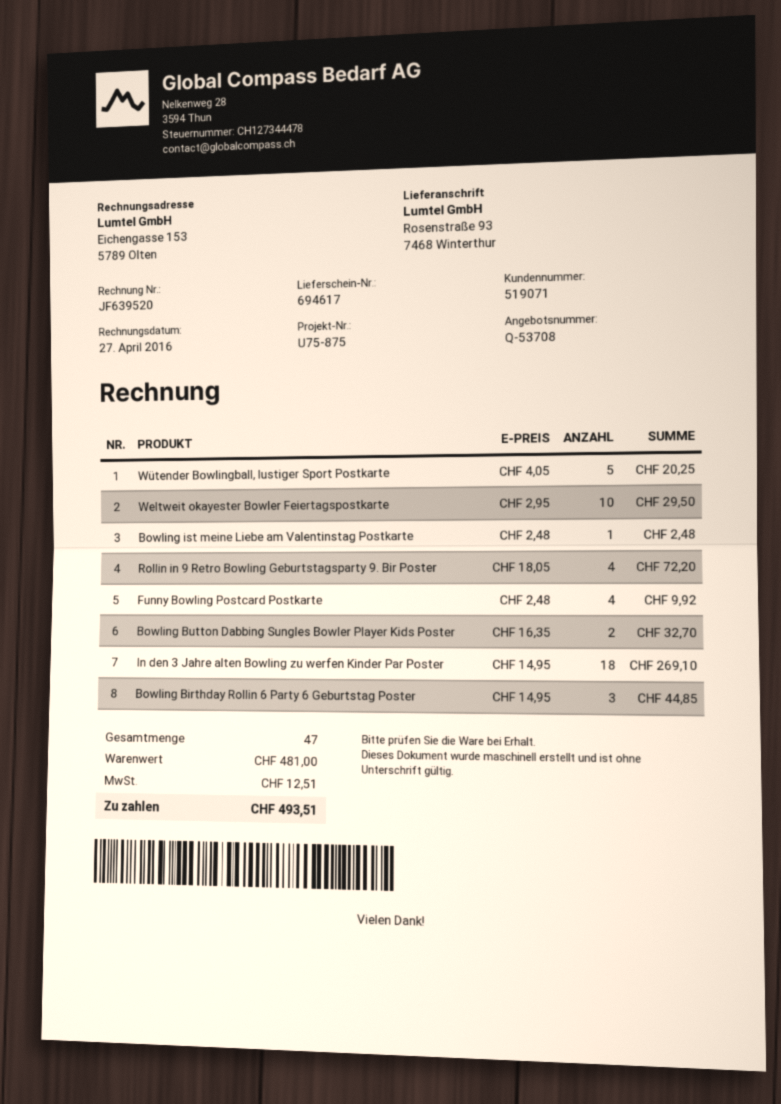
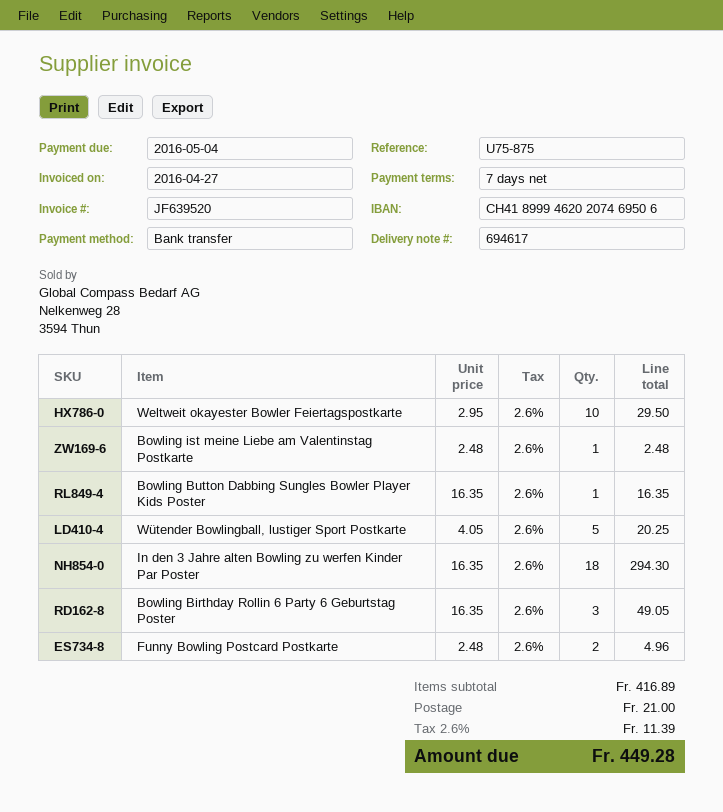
Rollin in 9 Retro Bowling Geburtstagsparty 9. Bir Poster: 4 x 18.05 = 72.20 -> none
Funny Bowling Postcard Postkarte: 4 x 2.48 = 9.92 -> 2 x 2.48 = 4.96
Bowling Button Dabbing Sungles Bowler Player Kids Poster: 2 x 16.35 = 32.70 -> 1 x 16.35 = 16.35
In den 3 Jahre alten Bowling zu werfen Kinder Par Poster: 18 x 14.95 = 269.10 -> 18 x 16.35 = 294.30
Bowling Birthday Rollin 6 Party 6 Geburtstag Poster: 3 x 14.95 = 44.85 -> 3 x 16.35 = 49.05
subtotal: 481.00 -> 416.89
shipping: none -> 21.00
tax: 12.51 -> 11.39
total: 493.51 -> 449.28

